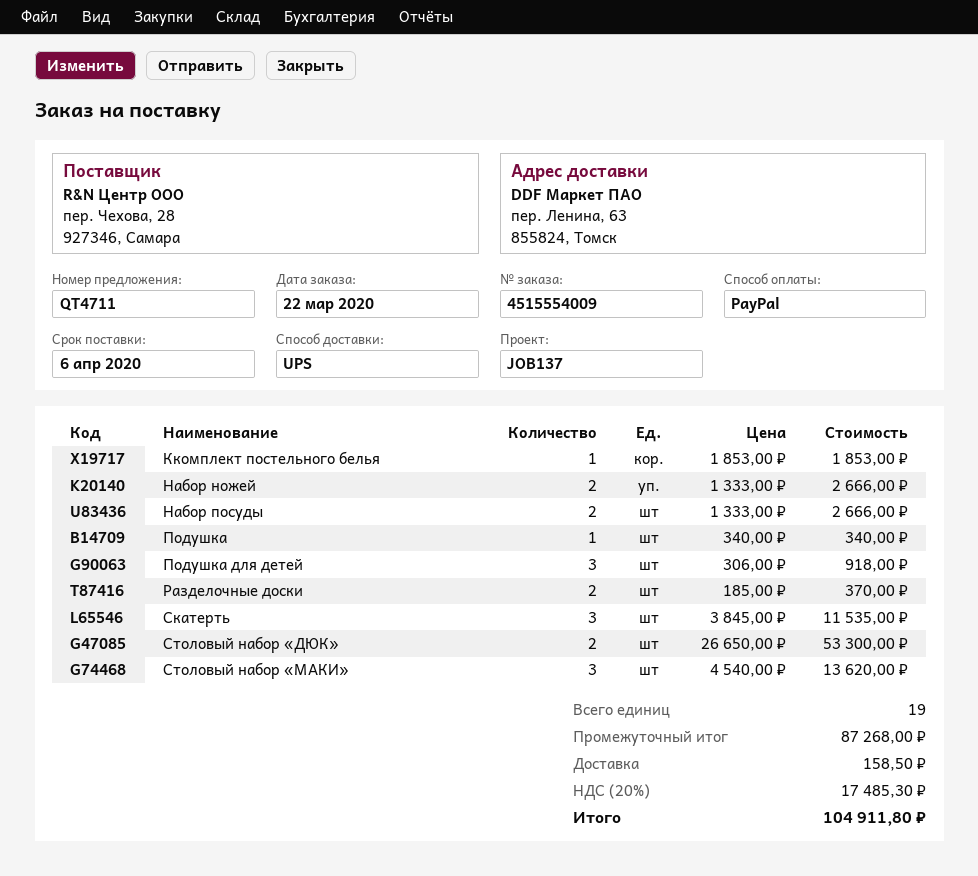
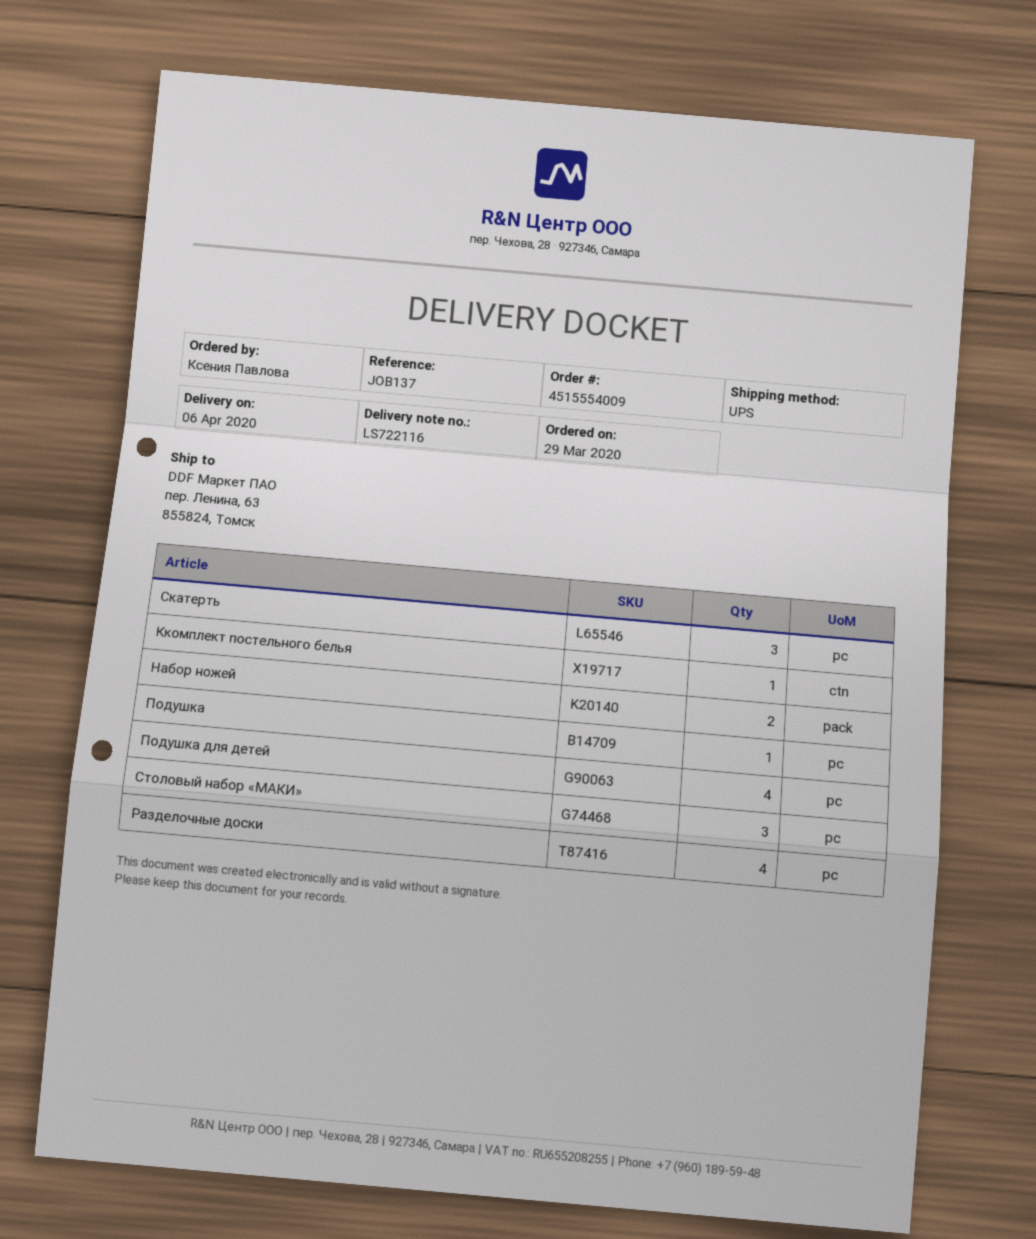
order date: 2020-03-22 -> 2020-03-29
Набор посуды: 2 -> none
Подушка для детей: 3 -> 4
Разделочные доски: 2 -> 4
Столовый набор «ДЮК»: 2 -> none

